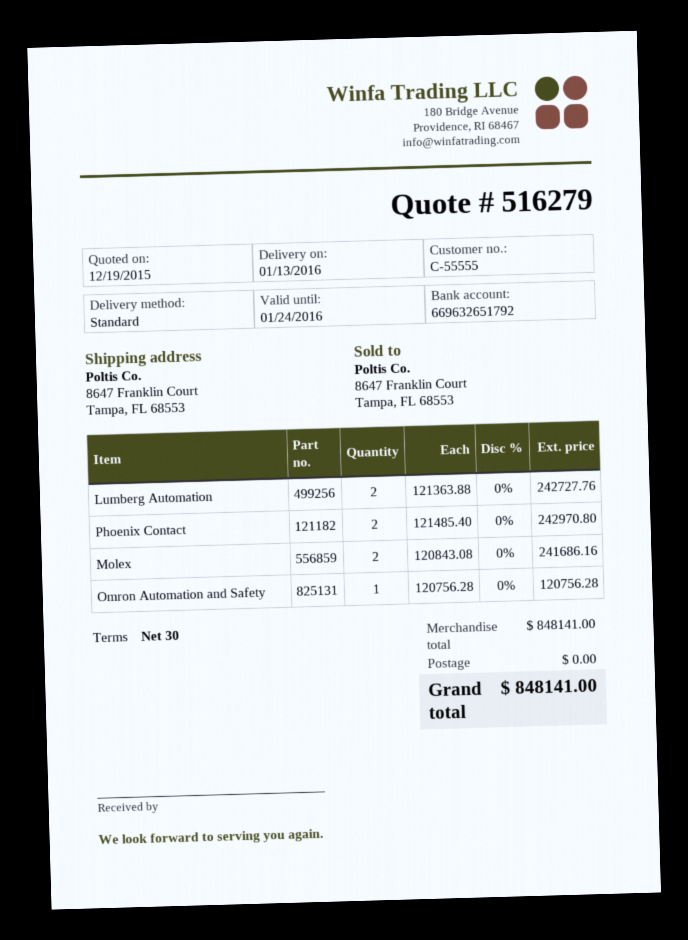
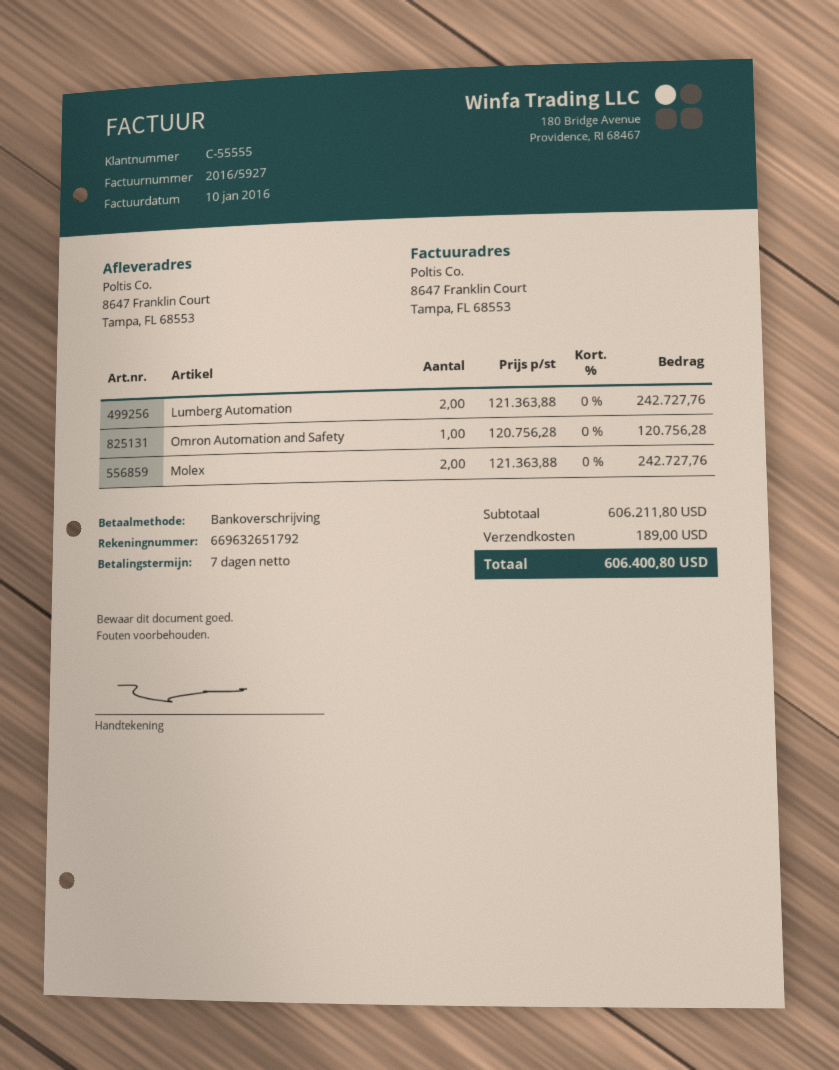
payment terms: 30 days -> 7 days
Phoenix Contact: 2 x 121485.40 = 242970.80 -> none
Molex: 2 x 120843.08 = 241686.16 -> 2 x 121363.88 = 242727.76
subtotal: 848141.00 -> 606211.80
shipping: 0.00 -> 189.00
total: 848141.00 -> 606400.80

